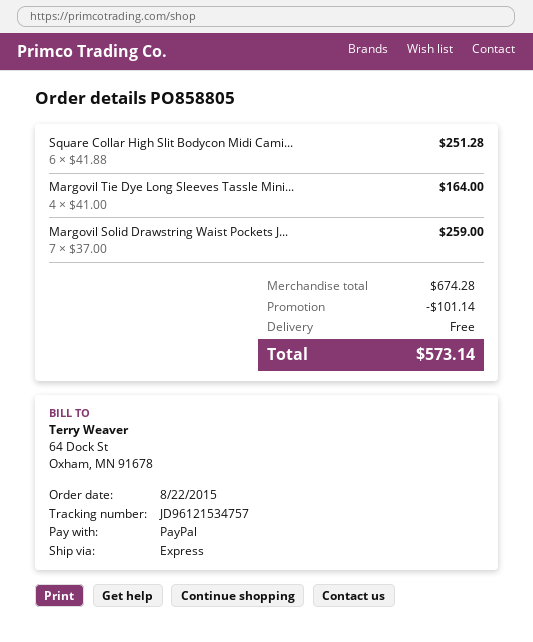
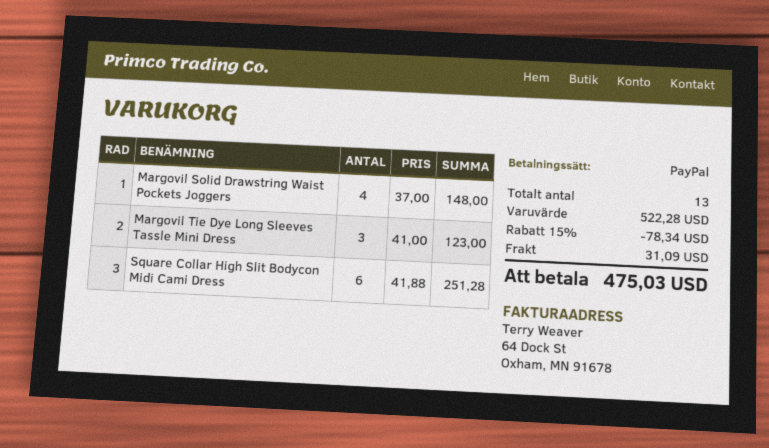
Margovil Tie Dye Long Sleeves Tassle Mini...: 4 x 41.00 = 164.00 -> 3 x 41.00 = 123.00
Margovil Solid Drawstring Waist Pockets J...: 7 x 37.00 = 259.00 -> 4 x 37.00 = 148.00
subtotal: 674.28 -> 522.28
discount: 101.14 -> 78.34
shipping: 0.00 -> 31.09
total: 573.14 -> 475.03

